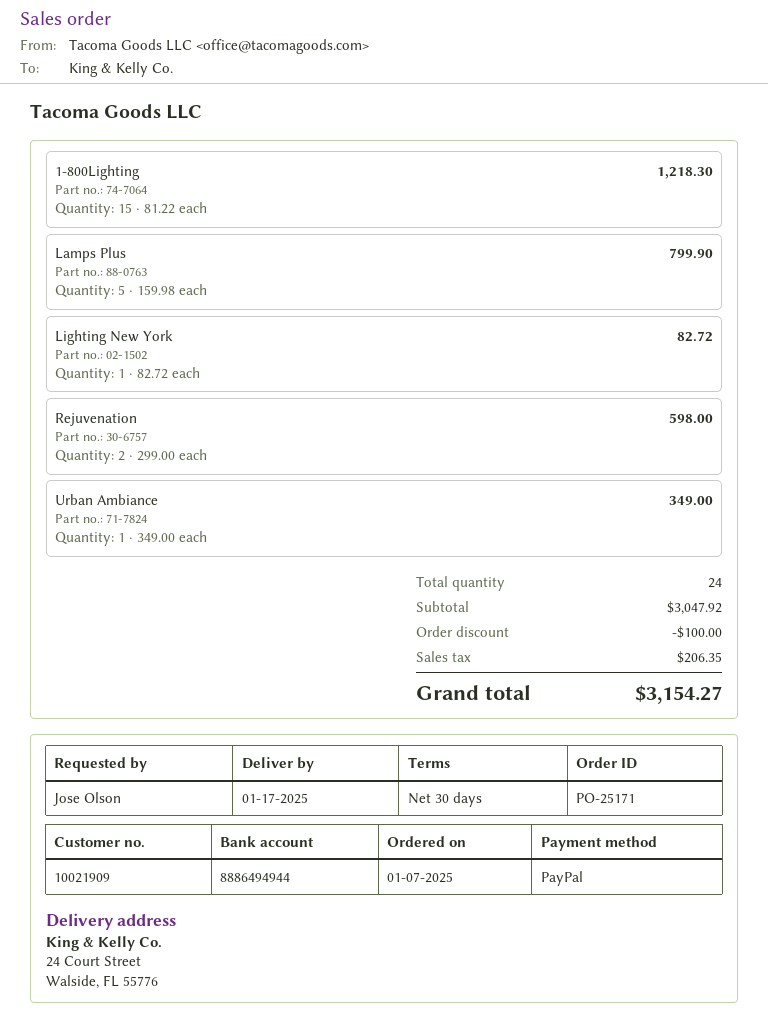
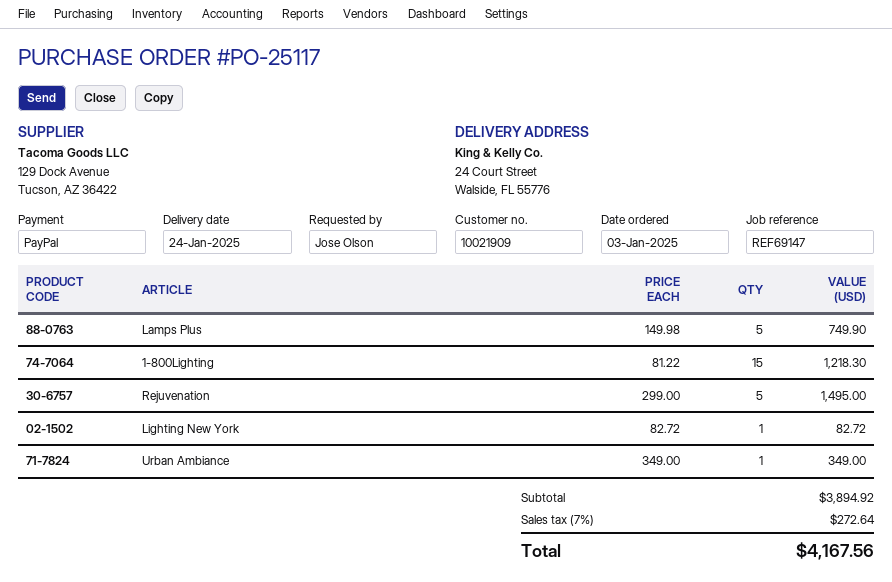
order number: PO-25171 -> PO-25117
order date: 2025-01-07 -> 2025-01-03
delivery date: 2025-01-17 -> 2025-01-24
Lamps Plus: 5 x 159.98 = 799.90 -> 5 x 149.98 = 749.90
Rejuvenation: 2 x 299.00 = 598.00 -> 5 x 299.00 = 1495.00
subtotal: 3047.92 -> 3894.92
discount: 100.00 -> none
tax: 206.35 -> 272.64
total: 3154.27 -> 4167.56

